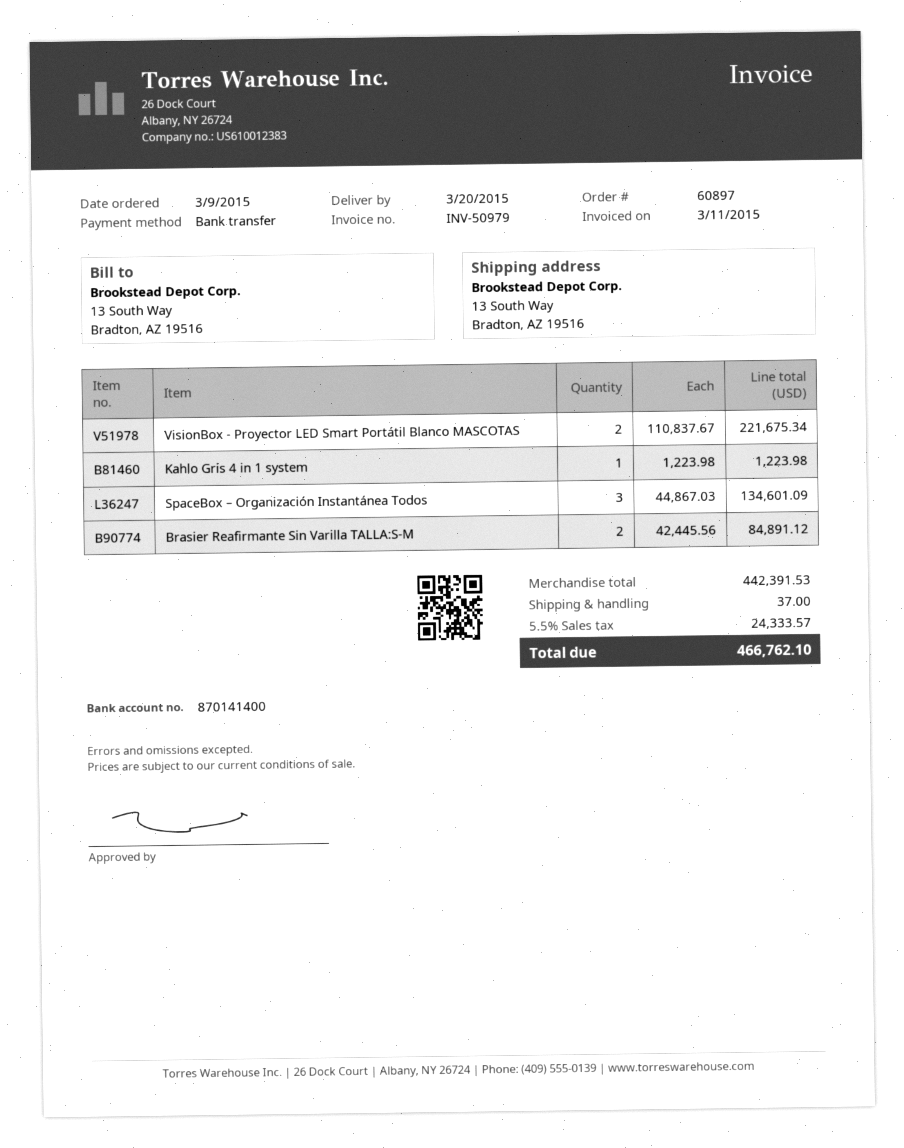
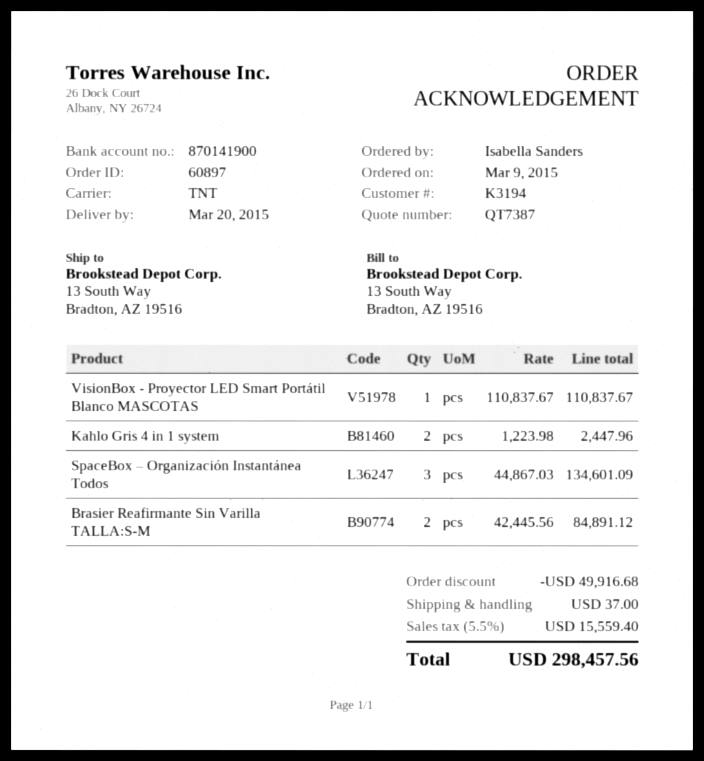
bank account: 870141400 -> 870141900
VisionBox - Proyector LED Smart Portátil Blanco MASCOTAS: 2 x 110837.67 = 221675.34 -> 1 x 110837.67 = 110837.67
Kahlo Gris 4 in 1 system: 1 x 1223.98 = 1223.98 -> 2 x 1223.98 = 2447.96
discount: none -> 49916.68
tax: 5.5% = 24333.57 -> 5.5% = 15559.40
total: 466762.10 -> 298457.56

